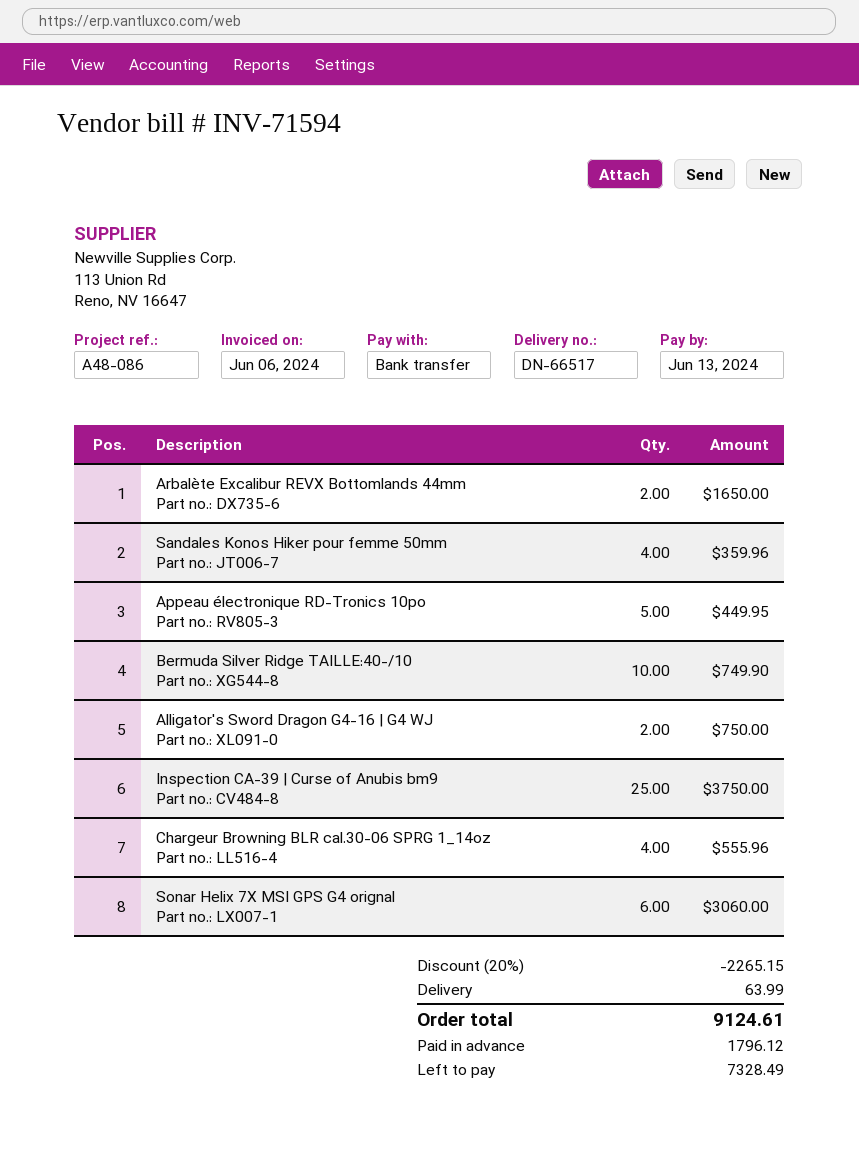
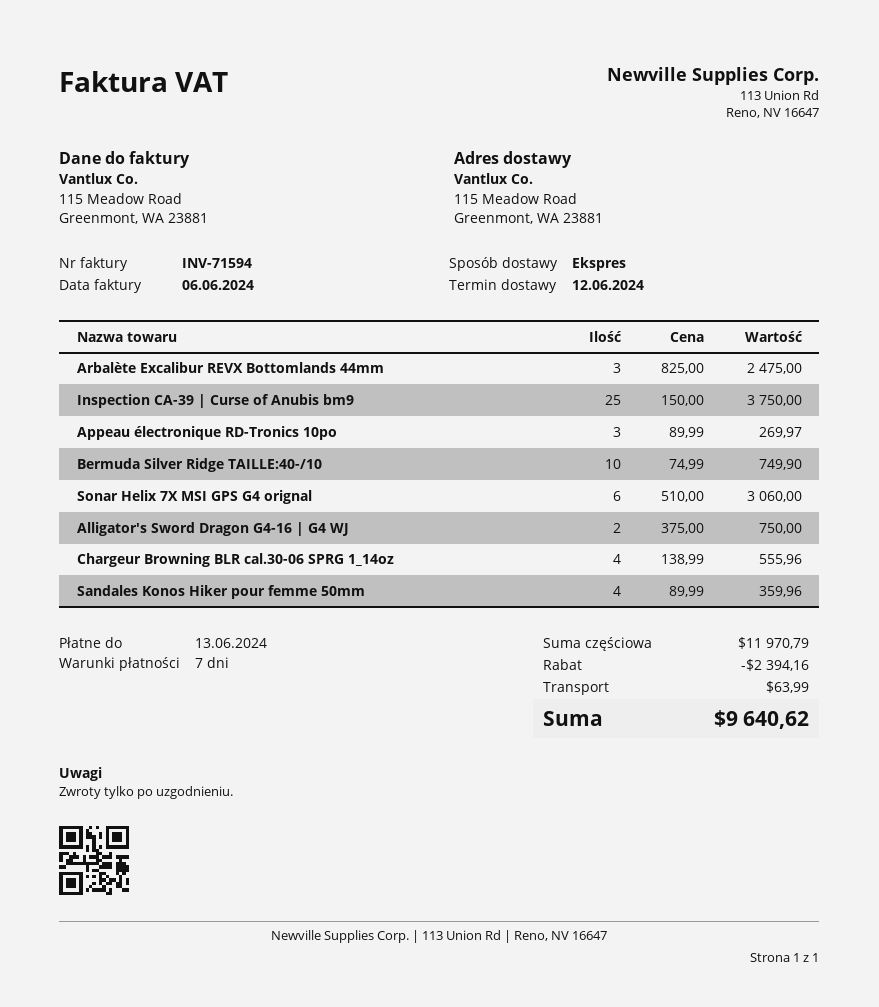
Arbalète Excalibur REVX Bottomlands 44mm: 2 for 1650.00 -> 3 for 2475.00
Appeau électronique RD-Tronics 10po: 5 for 449.95 -> 3 for 269.97
discount: 2265.15 -> 2394.16
total: 9124.61 -> 9640.62

